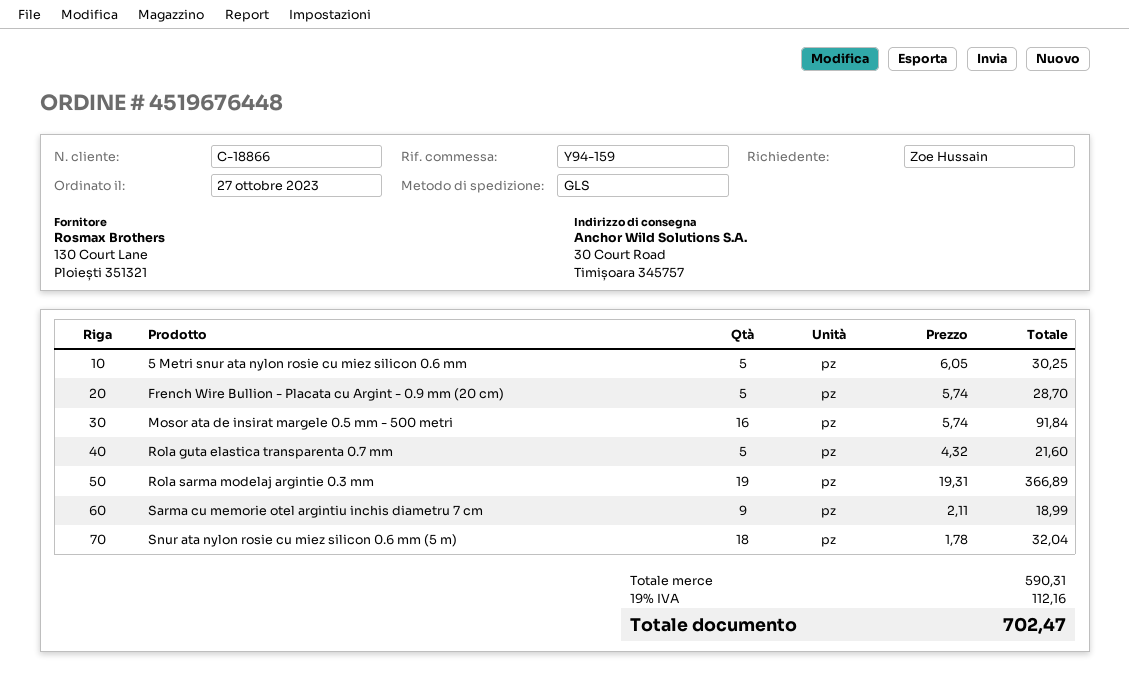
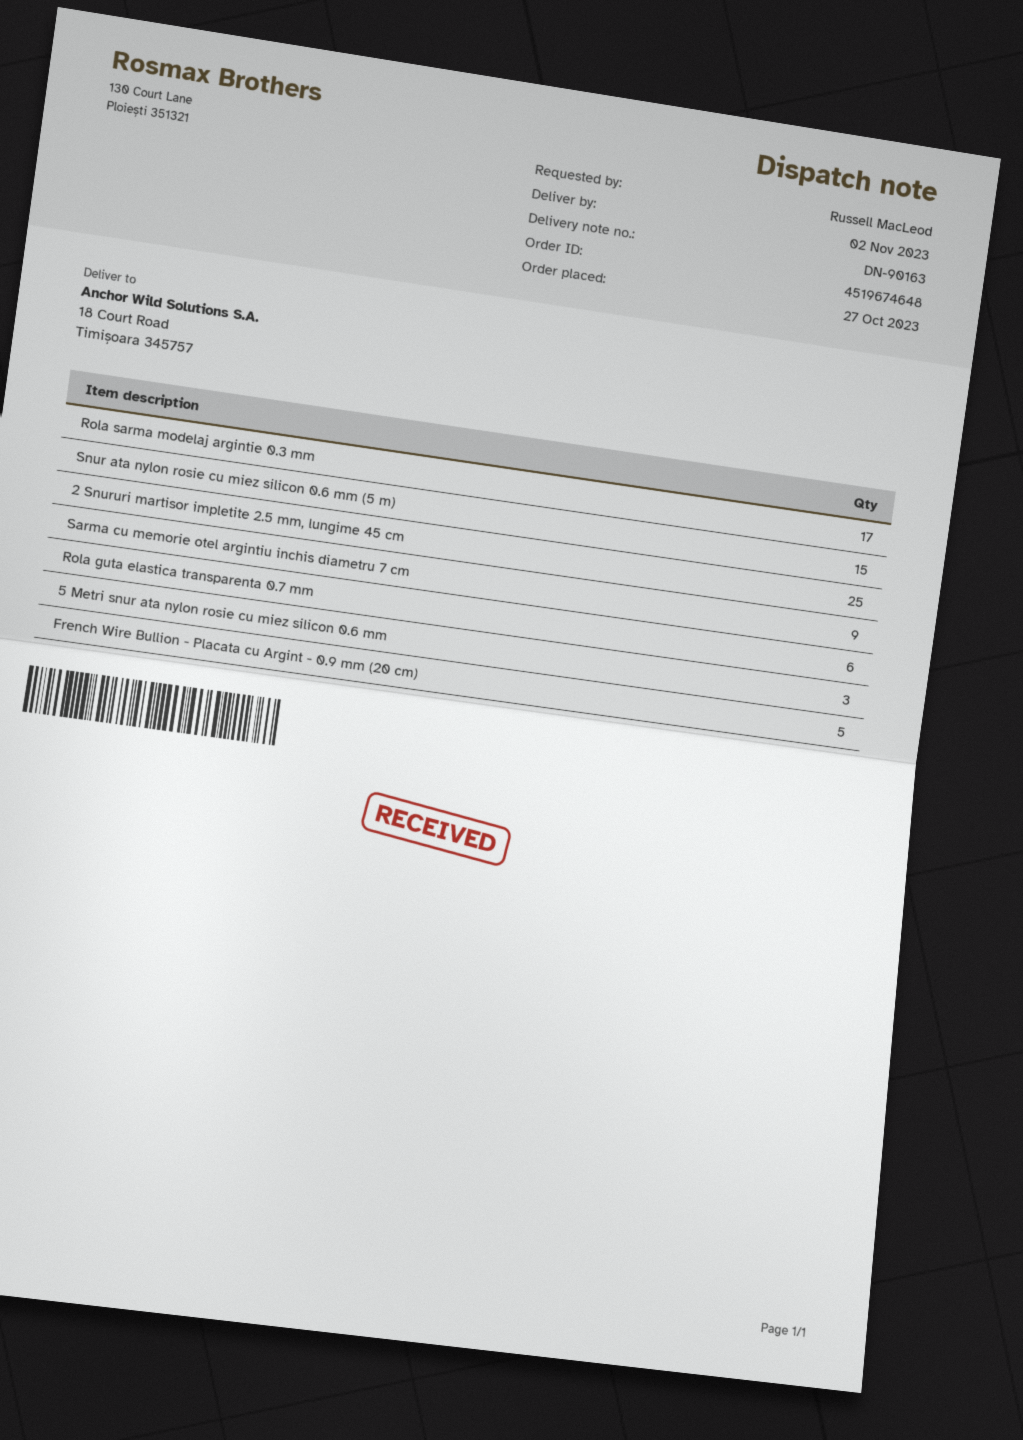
order number: 4519676448 -> 4519674648
ordered by: Zoe Hussain -> Russell MacLeod
ship to: 30 Court Road, Timișoara 345757 -> 18 Court Road, Timișoara 345757
5 Metri snur ata nylon rosie cu miez silicon 0.6 mm: 5 -> 3
Mosor ata de insirat margele 0.5 mm - 500 metri: 16 -> none
Rola guta elastica transparenta 0.7 mm: 5 -> 6
Rola sarma modelaj argintie 0.3 mm: 19 -> 17
Snur ata nylon rosie cu miez silicon 0.6 mm (5 m): 18 -> 15
2 Snururi martisor impletite 2.5 mm, lungime 45 cm: none -> 25

